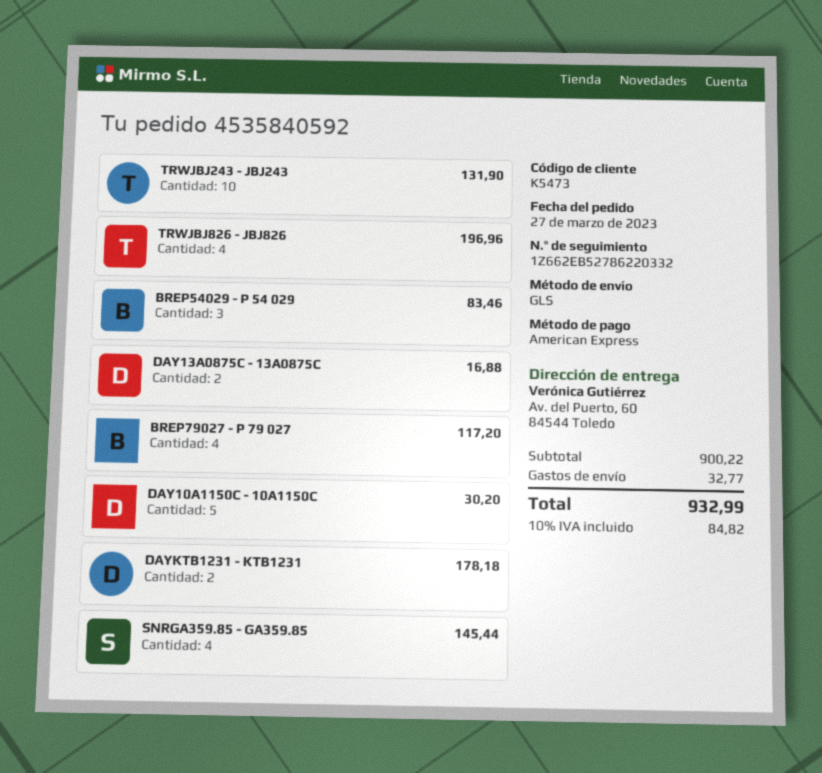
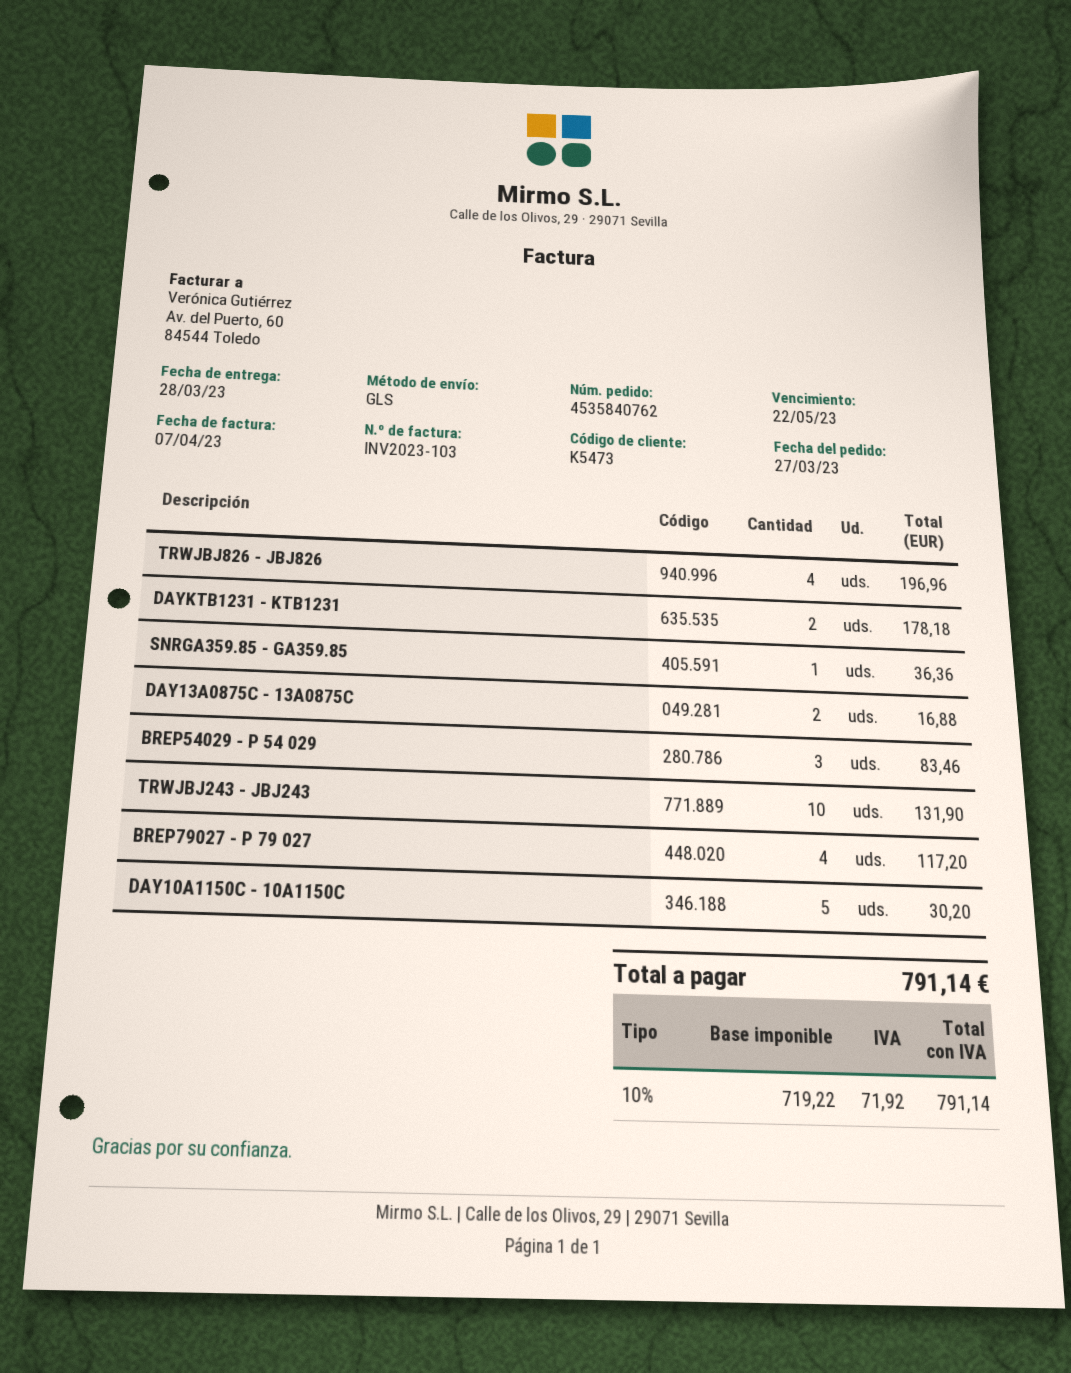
order number: 4535840592 -> 4535840762
SNRGA359.85 - GA359.85: 4 for 145.44 -> 1 for 36.36
shipping: 32.77 -> none
tax: 10% = 84.82 -> 10% = 71.92
total: 932.99 -> 791.14

